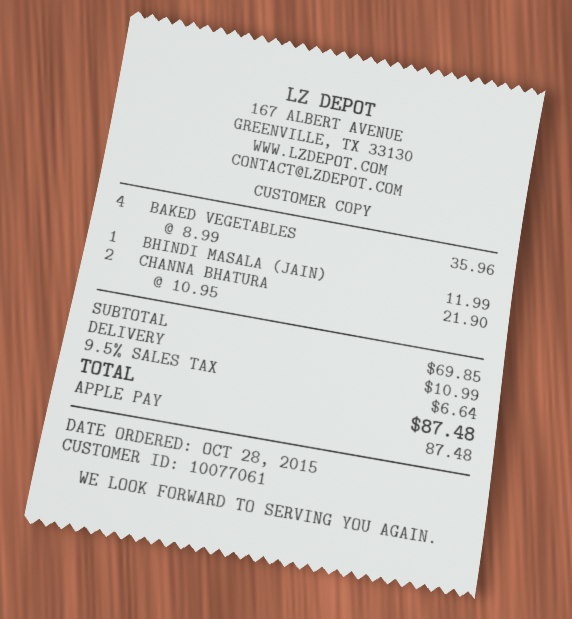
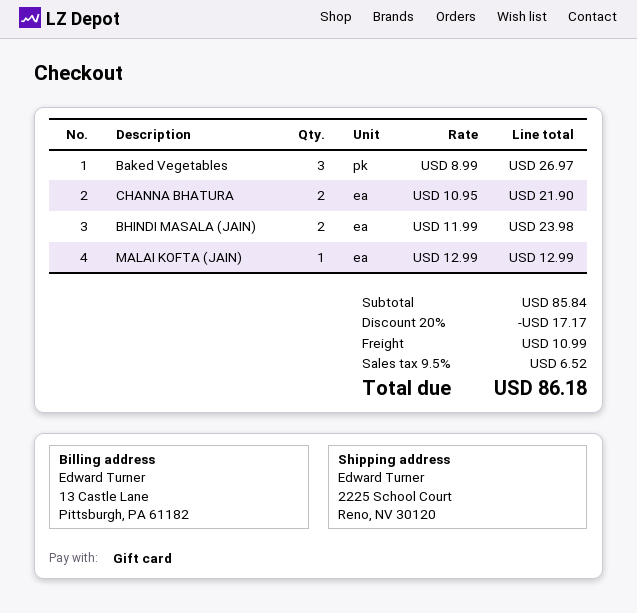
payment method: Apple Pay -> gift card
BAKED VEGETABLES: 4 x 8.99 = 35.96 -> 3 x 8.99 = 26.97
BHINDI MASALA (JAIN): 1 x 11.99 = 11.99 -> 2 x 11.99 = 23.98
MALAI KOFTA (JAIN): none -> 1 x 12.99 = 12.99
subtotal: 69.85 -> 85.84
discount: none -> 20% = 17.17
tax: 9.5% = 6.64 -> 9.5% = 6.52
total: 87.48 -> 86.18

